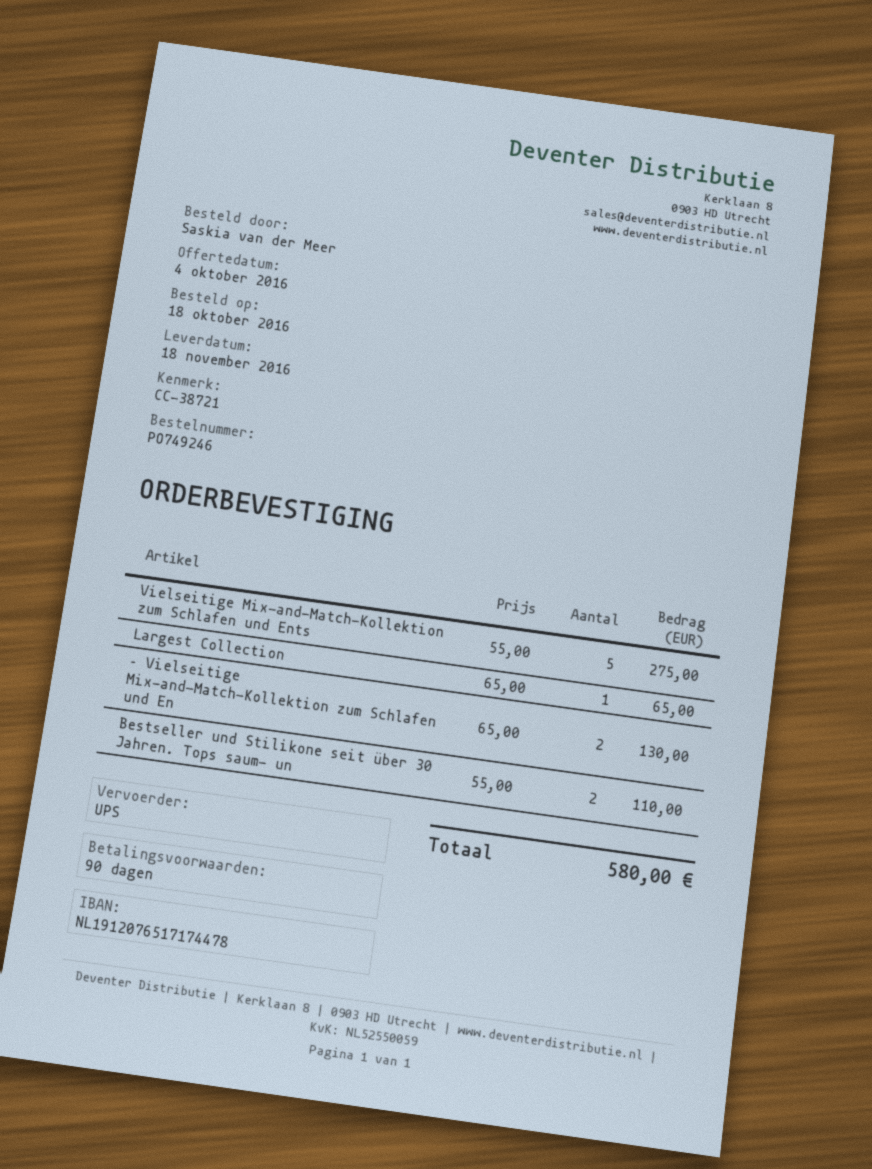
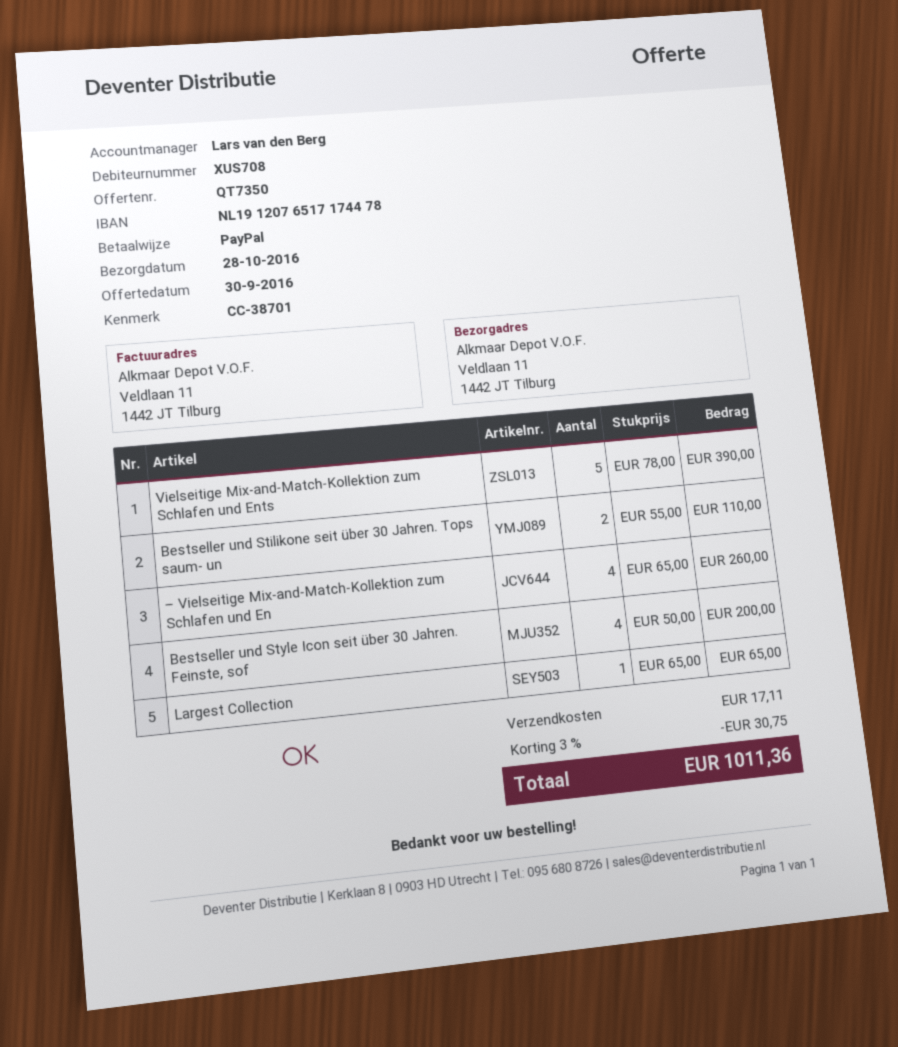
quote date: 2016-10-04 -> 2016-09-30
delivery date: 2016-11-18 -> 2016-10-28
reference: CC-38721 -> CC-38701
Vielseitige Mix-and-Match-Kollektion zum Schlafen und Ents: 5 x 55.00 = 275.00 -> 5 x 78.00 = 390.00
– Vielseitige Mix-and-Match-Kollektion zum Schlafen und En: 2 x 65.00 = 130.00 -> 4 x 65.00 = 260.00
Bestseller und Style Icon seit über 30 Jahren. Feinste, sof: none -> 4 x 50.00 = 200.00
discount: none -> 3% = 30.75
shipping: none -> 17.11
total: 580.00 -> 1011.36

